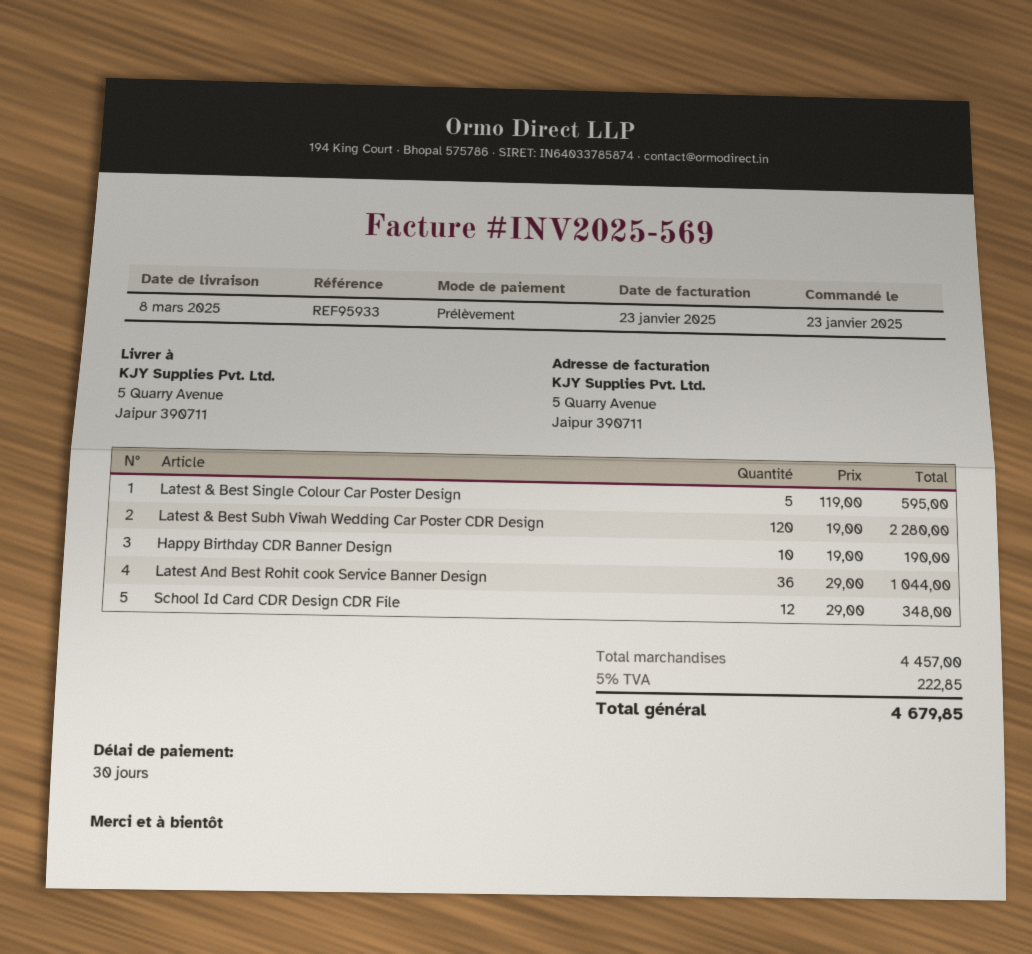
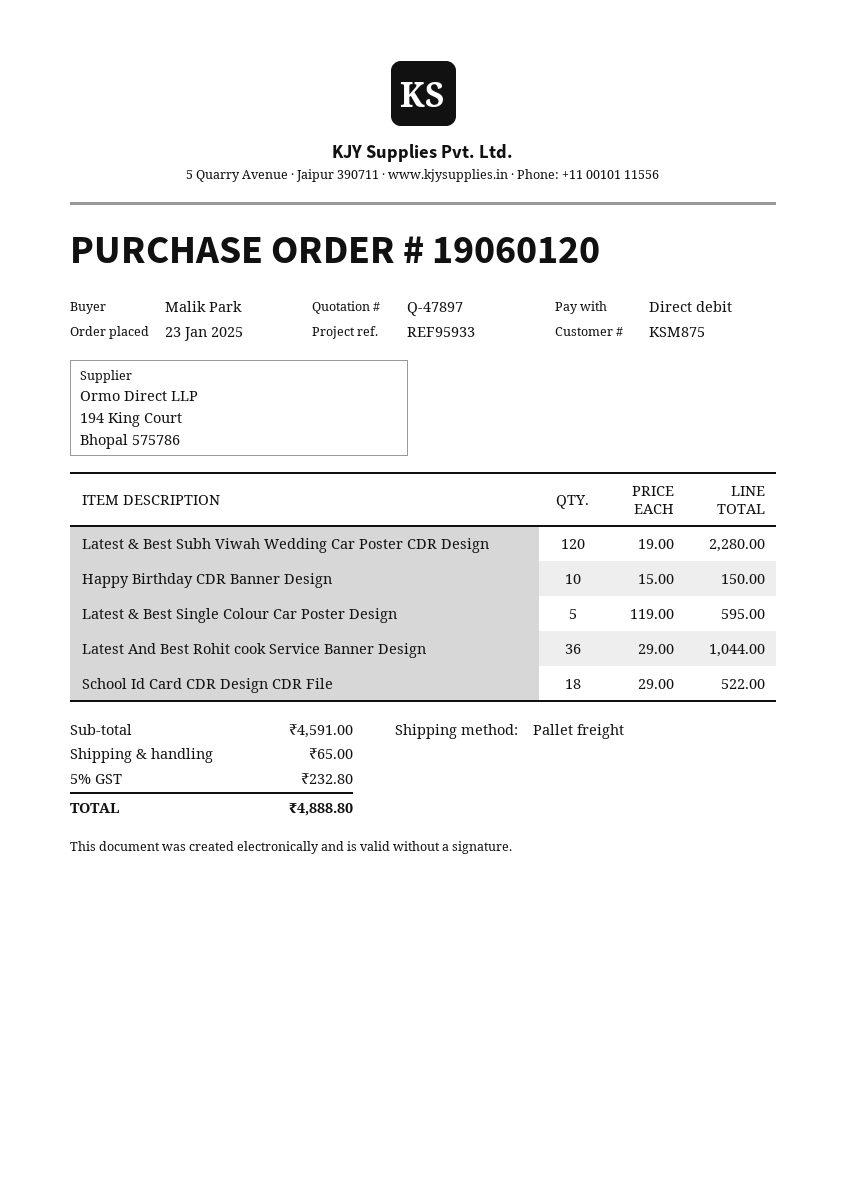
Happy Birthday CDR Banner Design: 10 x 19.00 = 190.00 -> 10 x 15.00 = 150.00
School Id Card CDR Design CDR File: 12 x 29.00 = 348.00 -> 18 x 29.00 = 522.00
subtotal: 4457.00 -> 4591.00
shipping: none -> 65.00
tax: 5% = 222.85 -> 5% = 232.80
total: 4679.85 -> 4888.80

